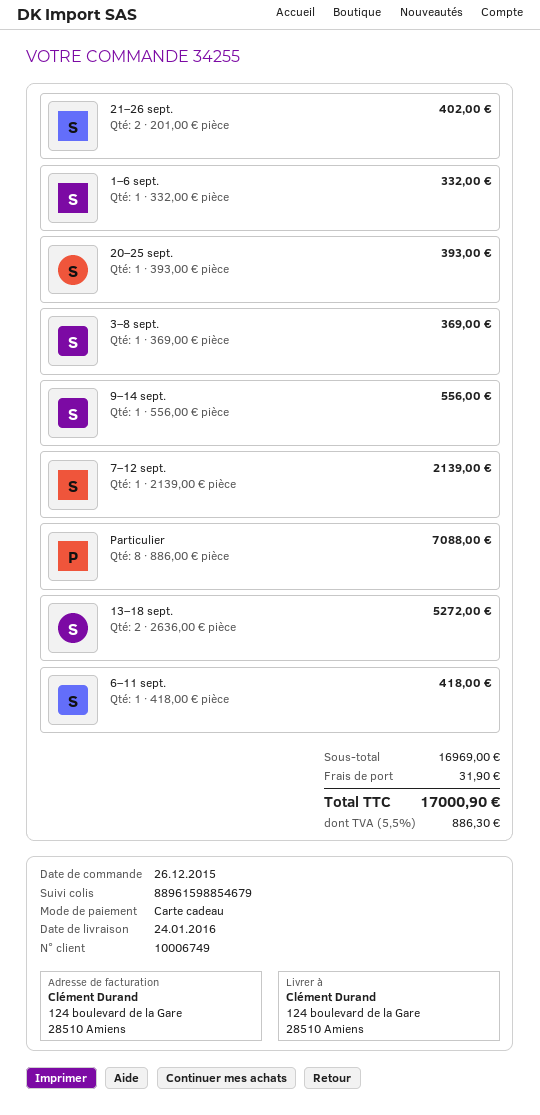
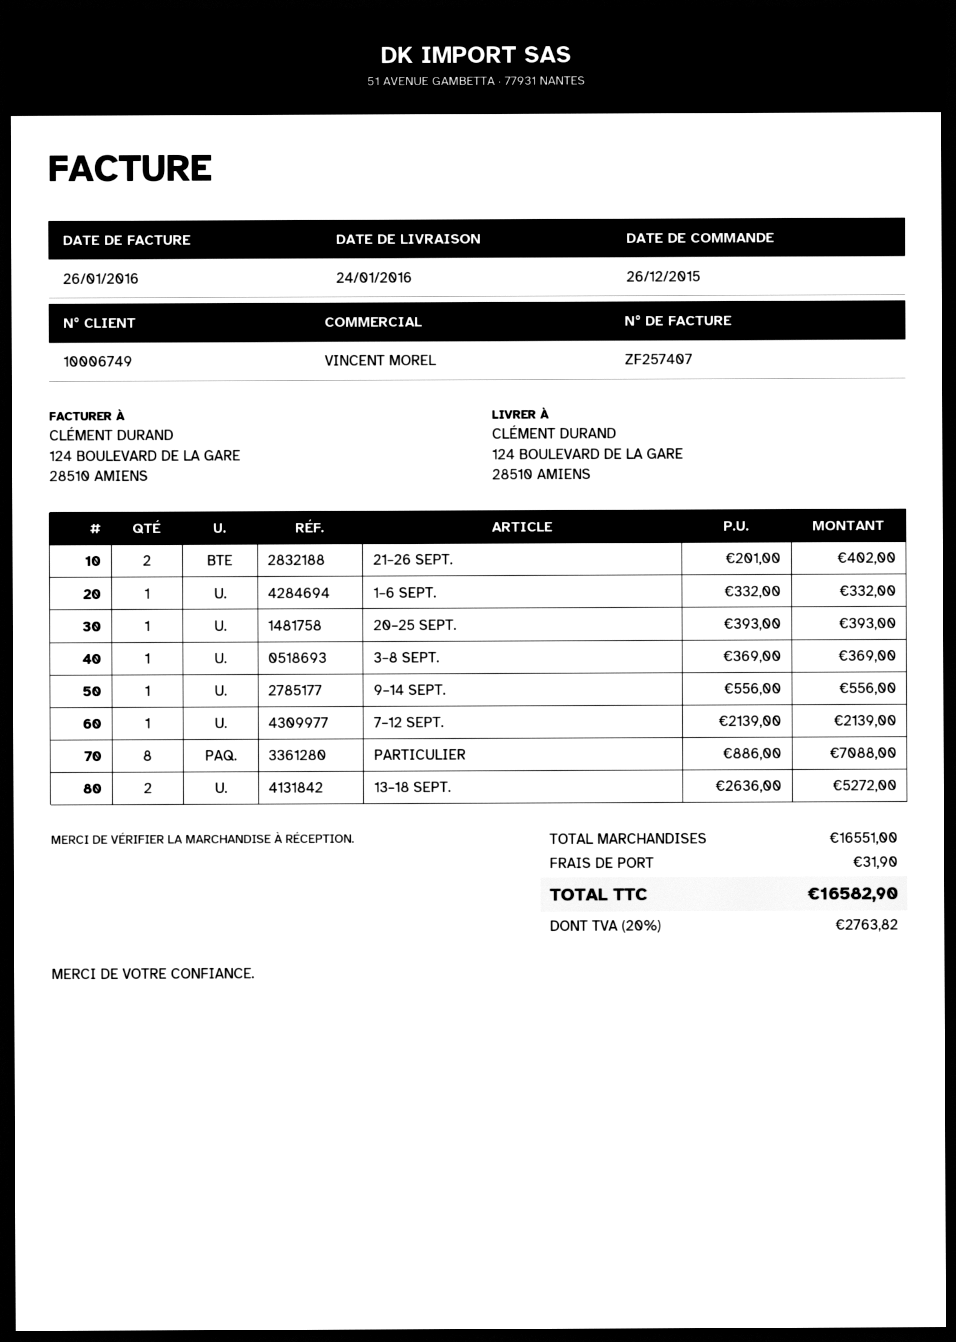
6–11 sept.: 1 x 418.00 = 418.00 -> none
subtotal: 16969.00 -> 16551.00
tax: 5.5% = 886.30 -> 20% = 2763.82
total: 17000.90 -> 16582.90

